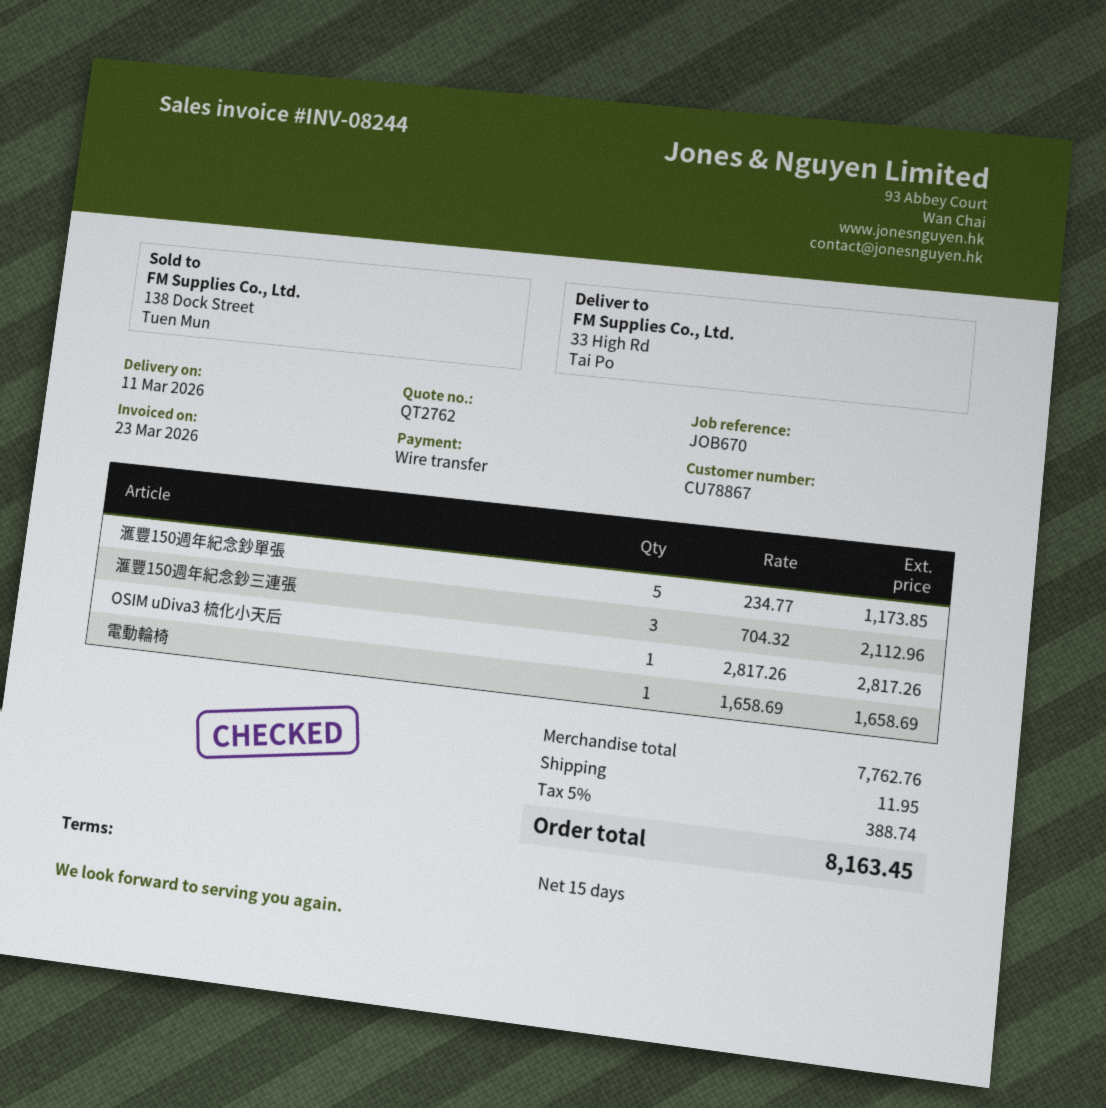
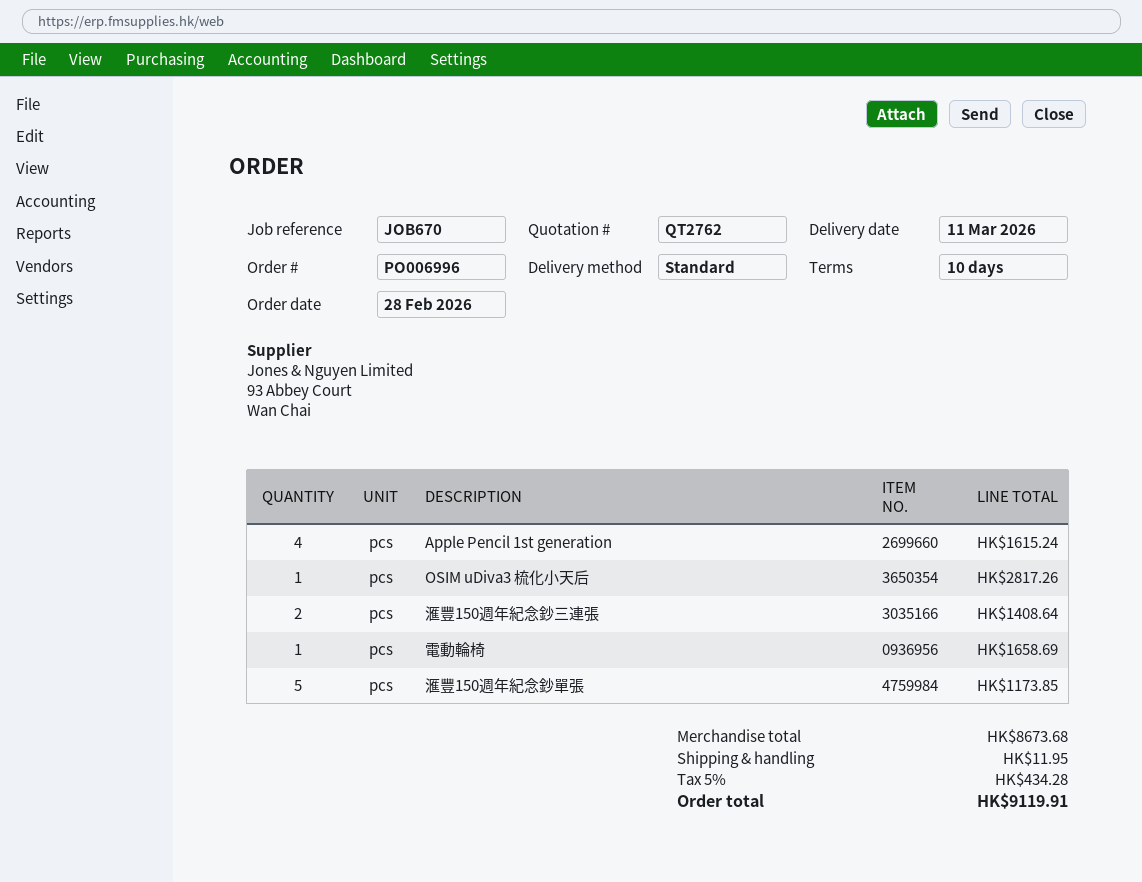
payment terms: 15 days -> 10 days
滙豐150週年紀念鈔三連張: 3 for 2112.96 -> 2 for 1408.64
Apple Pencil 1st generation: none -> 4 for 1615.24
subtotal: 7762.76 -> 8673.68
tax: 5% = 388.74 -> 5% = 434.28
total: 8163.45 -> 9119.91

